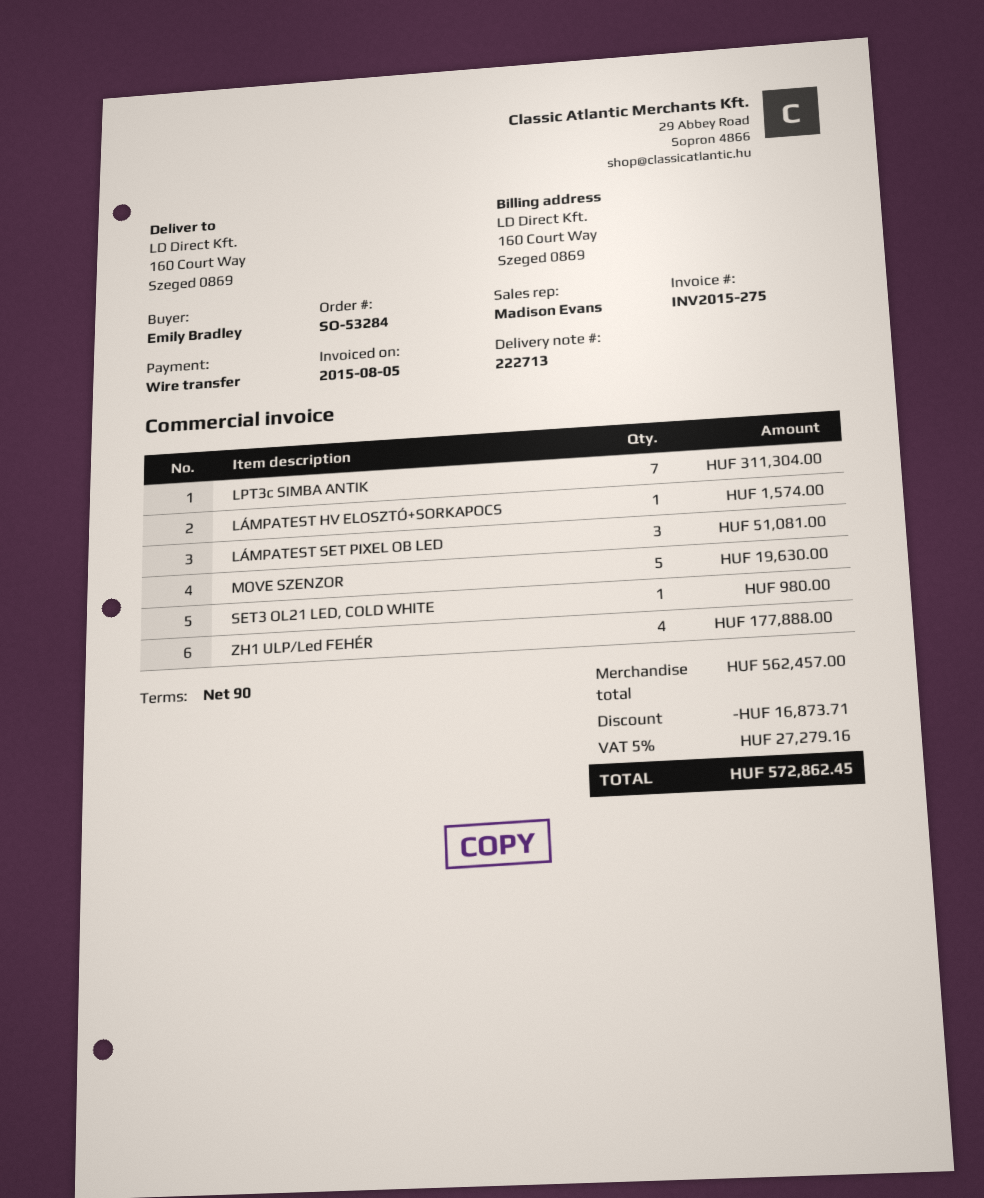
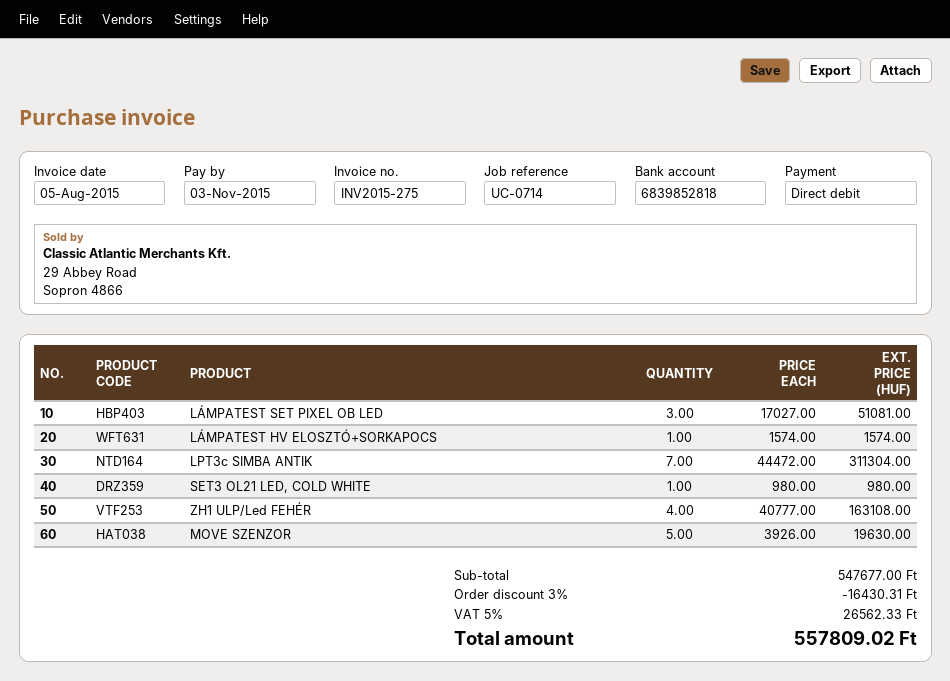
payment method: bank transfer -> direct debit
ZH1 ULP/Led FEHÉR: 4 for 177888.00 -> 4 for 163108.00
subtotal: 562457.00 -> 547677.00
discount: 16873.71 -> 16430.31
tax: 5% = 27279.16 -> 5% = 26562.33
total: 572862.45 -> 557809.02

